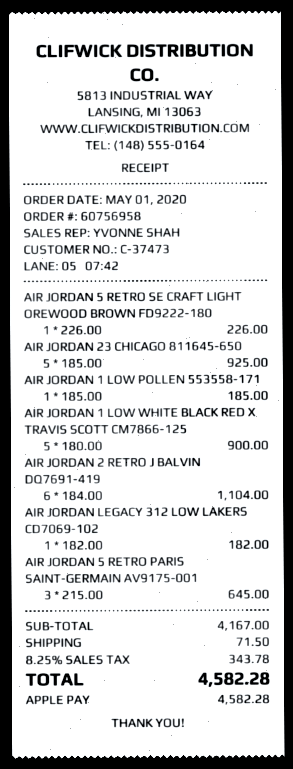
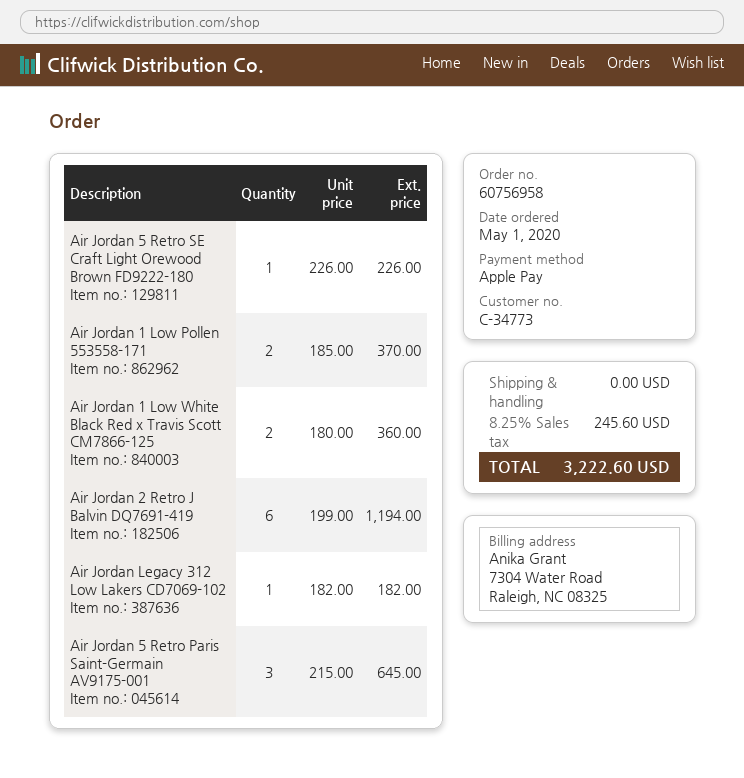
customer number: C-37473 -> C-34773
AIR JORDAN 23 CHICAGO 811645-650: 5 x 185.00 = 925.00 -> none
AIR JORDAN 1 LOW POLLEN 553558-171: 1 x 185.00 = 185.00 -> 2 x 185.00 = 370.00
AIR JORDAN 1 LOW WHITE BLACK RED X TRAVIS SCOTT CM7866-125: 5 x 180.00 = 900.00 -> 2 x 180.00 = 360.00
AIR JORDAN 2 RETRO J BALVIN DQ7691-419: 6 x 184.00 = 1104.00 -> 6 x 199.00 = 1194.00
shipping: 71.50 -> 0.00
tax: 8.25% = 343.78 -> 8.25% = 245.60
total: 4582.28 -> 3222.60

